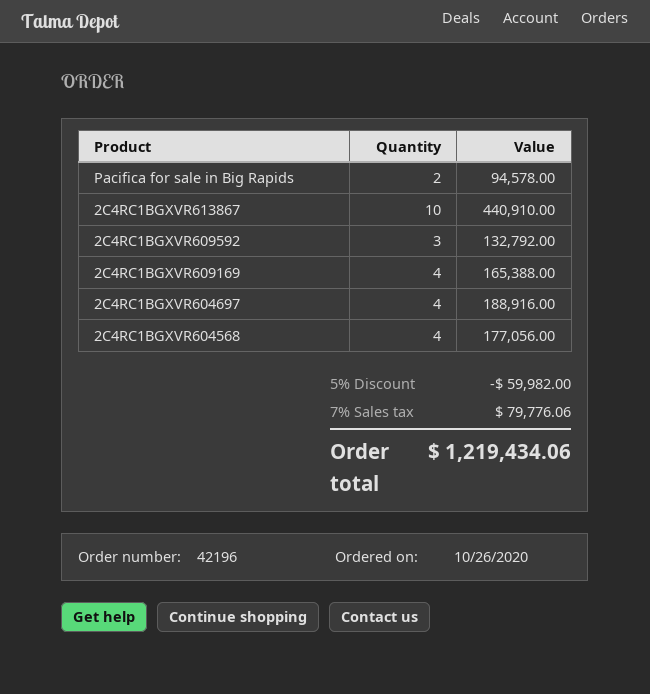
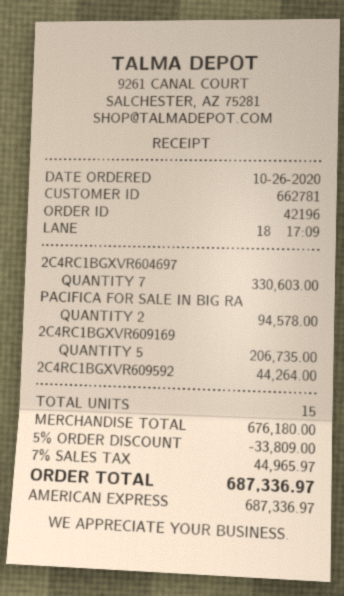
2C4RC1BGXVR613867: 10 for 440910.00 -> none
2C4RC1BGXVR609592: 3 for 132792.00 -> 1 for 44264.00
2C4RC1BGXVR609169: 4 for 165388.00 -> 5 for 206735.00
2C4RC1BGXVR604697: 4 for 188916.00 -> 7 for 330603.00
2C4RC1BGXVR604568: 4 for 177056.00 -> none
discount: 5% = 59982.00 -> 5% = 33809.00
tax: 7% = 79776.06 -> 7% = 44965.97
total: 1219434.06 -> 687336.97

